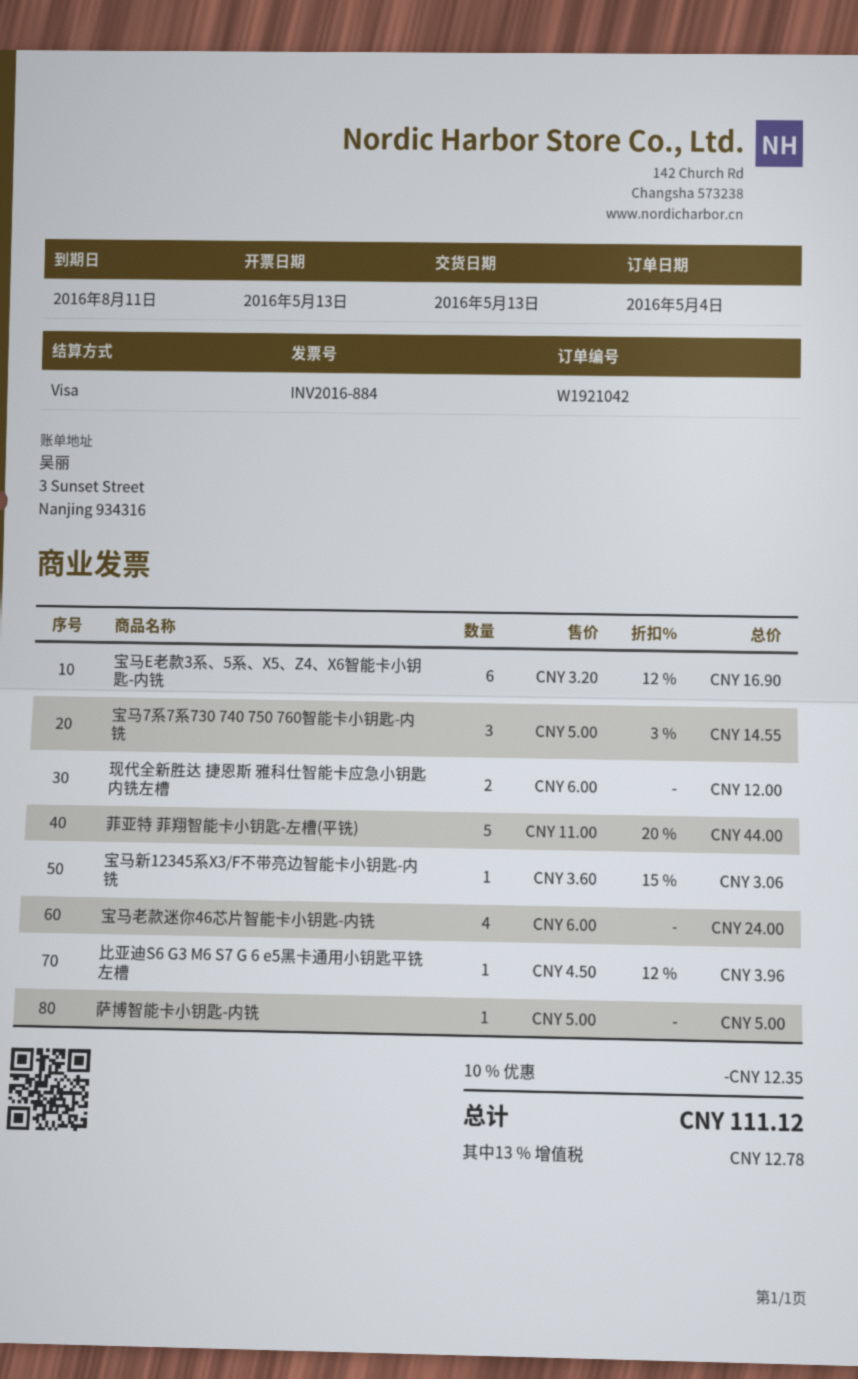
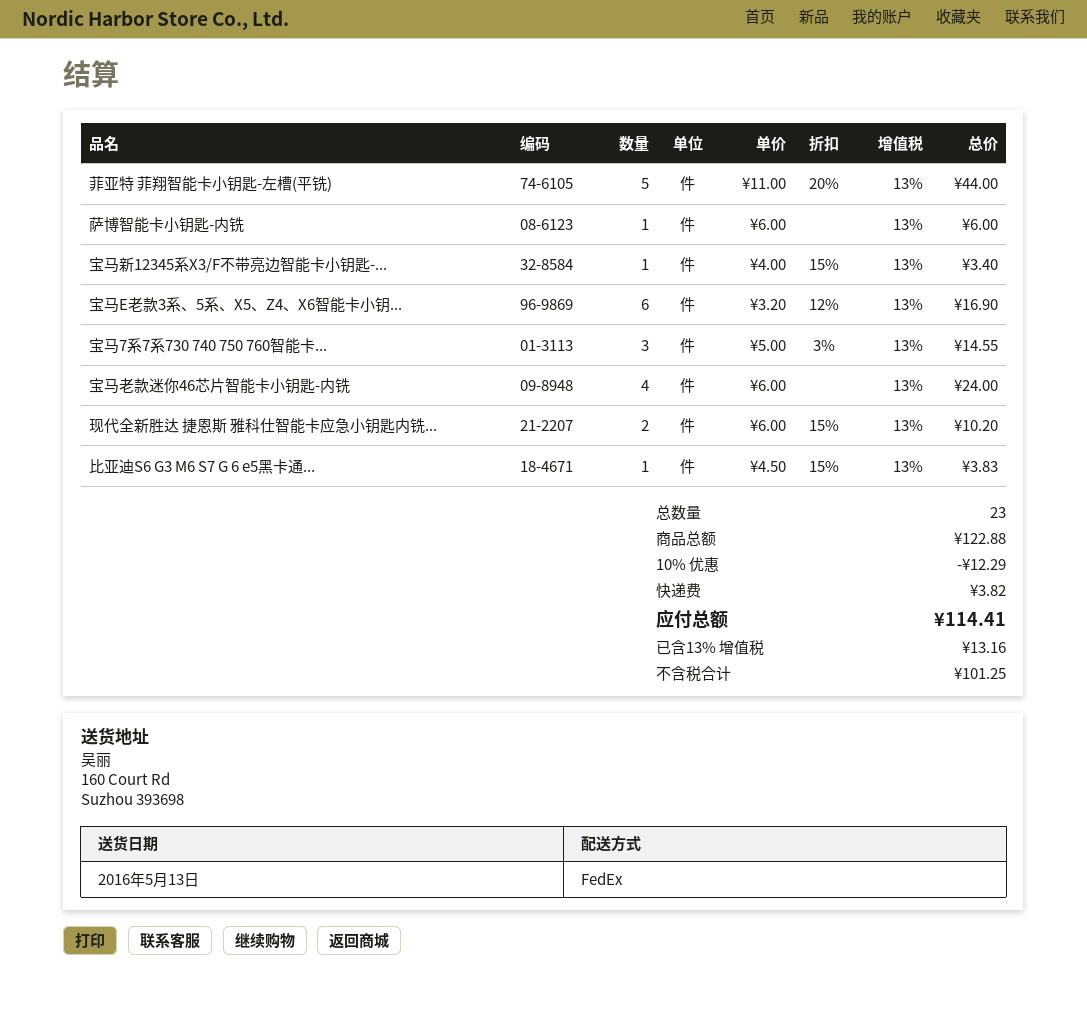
现代全新胜达 捷恩斯 雅科仕智能卡应急小钥匙内铣左槽: 2 x 6.00 = 12.00 -> 2 x 6.00 - 15% = 10.20
宝马新12345系X3/F不带亮边智能卡小钥匙-内铣: 1 x 3.60 - 15% = 3.06 -> 1 x 4.00 - 15% = 3.40
比亚迪S6 G3 M6 S7 G 6 e5黑卡通用小钥匙平铣左槽: 1 x 4.50 - 12% = 3.96 -> 1 x 4.50 - 15% = 3.83
萨博智能卡小钥匙-内铣: 1 x 5.00 = 5.00 -> 1 x 6.00 = 6.00
discount: 10% = 12.35 -> 10% = 12.29
shipping: none -> 3.82
tax: 13% = 12.78 -> 13% = 13.16
total: 111.12 -> 114.41

